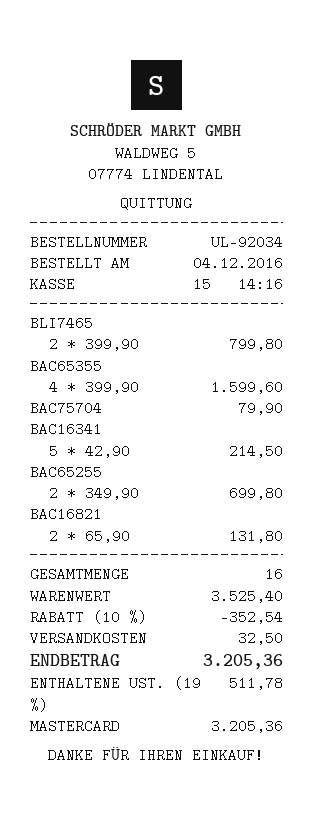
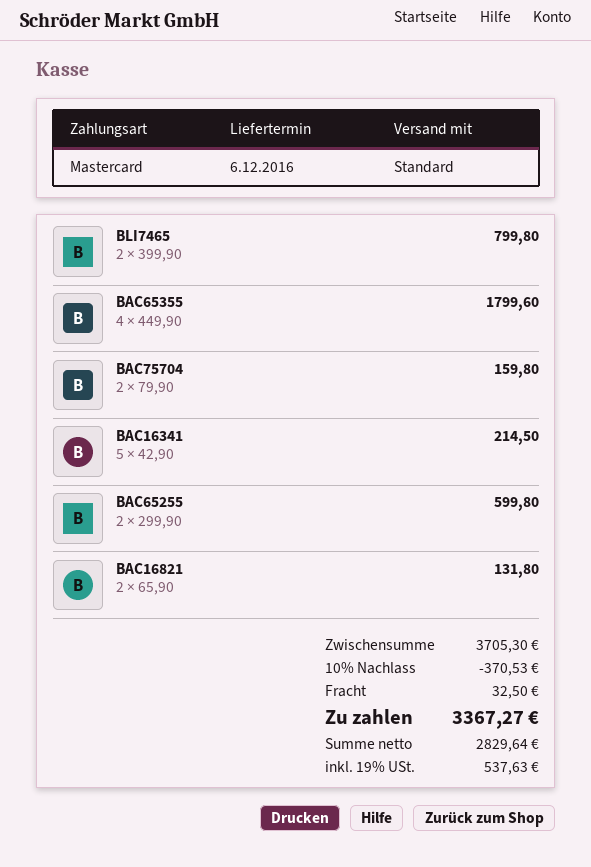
BAC65355: 4 x 399.90 = 1599.60 -> 4 x 449.90 = 1799.60
BAC75704: 1 x 79.90 = 79.90 -> 2 x 79.90 = 159.80
BAC65255: 2 x 349.90 = 699.80 -> 2 x 299.90 = 599.80
subtotal: 3525.40 -> 3705.30
discount: 10% = 352.54 -> 10% = 370.53
tax: 19% = 511.78 -> 19% = 537.63
total: 3205.36 -> 3367.27

